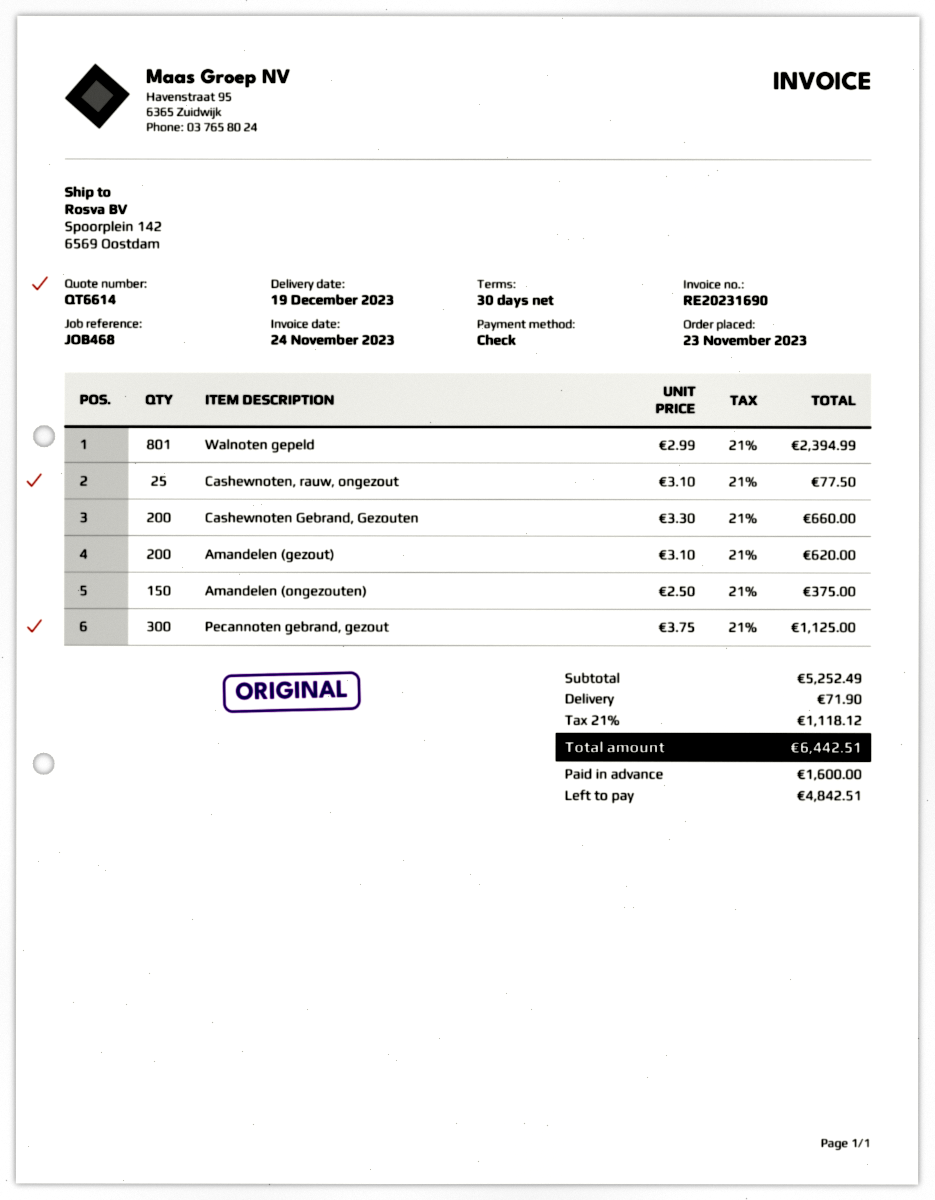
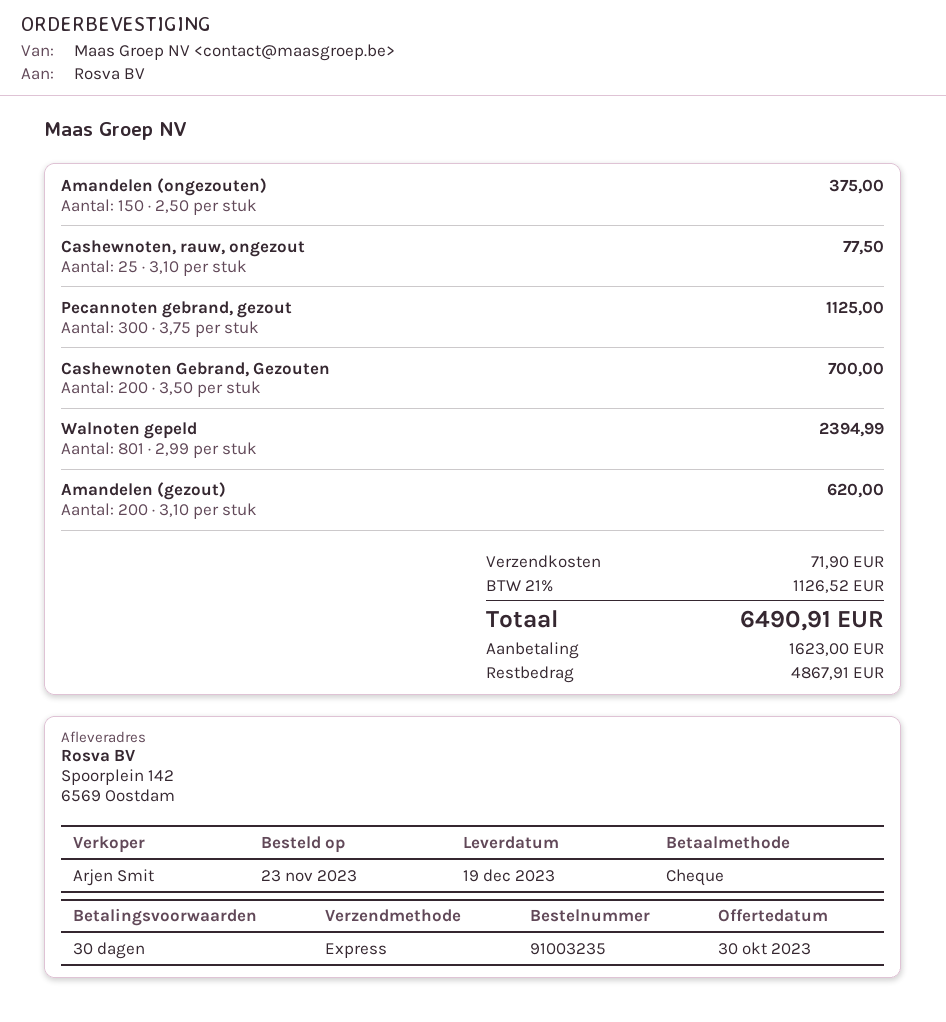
Cashewnoten Gebrand, Gezouten: 200 x 3.30 = 660.00 -> 200 x 3.50 = 700.00
tax: 21% = 1118.12 -> 21% = 1126.52
total: 6442.51 -> 6490.91
deposit: 1600.00 -> 1623.00
balance: 4842.51 -> 4867.91

